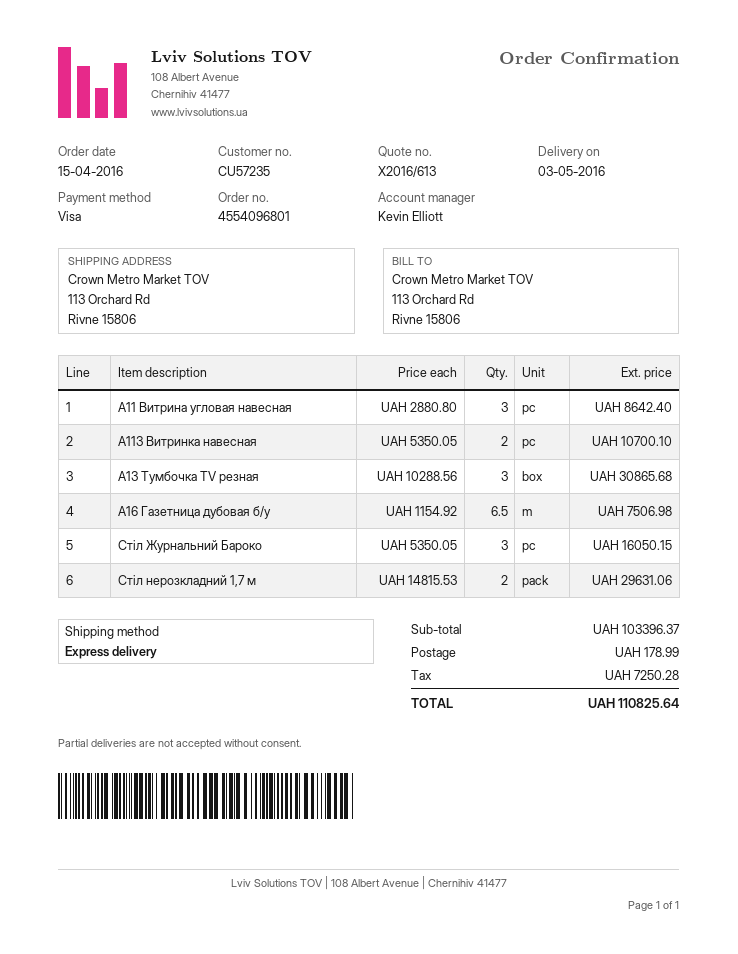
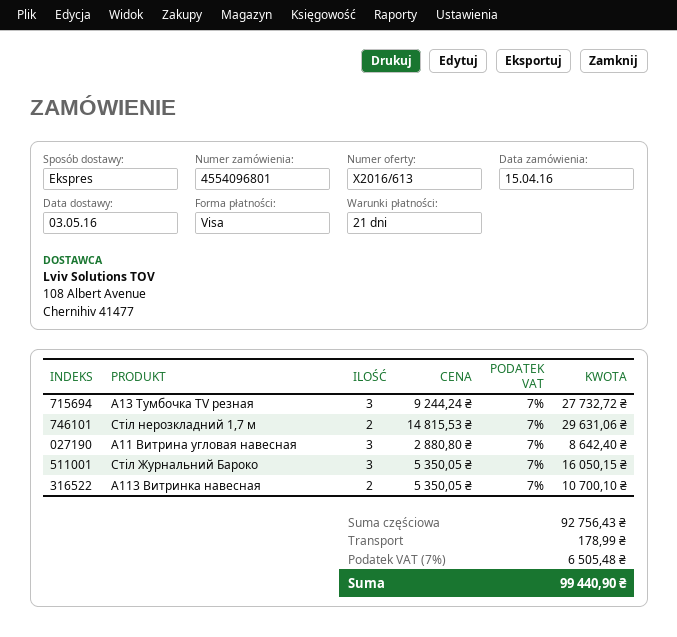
А13 Тумбочка TV резная: 3 x 10288.56 = 30865.68 -> 3 x 9244.24 = 27732.72
А16 Газетница дубовая б/у: 6.5 x 1154.92 = 7506.98 -> none
subtotal: 103396.37 -> 92756.43
tax: 7250.28 -> 6505.48
total: 110825.64 -> 99440.90

